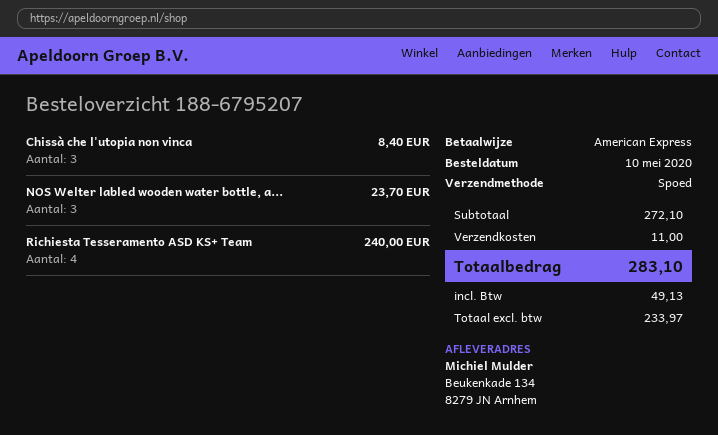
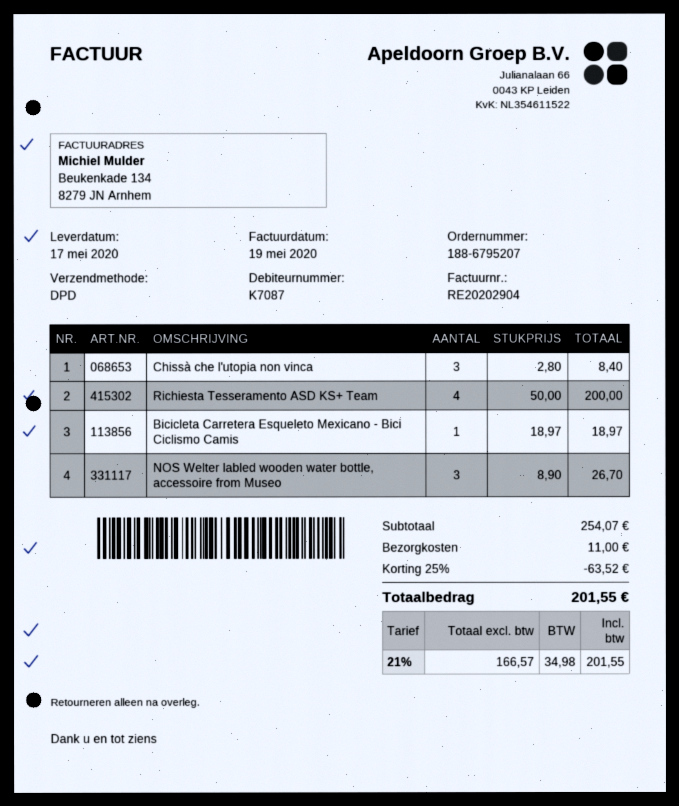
shipping method: express -> DPD
NOS Welter labled wooden water bottle, a...: 3 for 23.70 -> 3 for 26.70
Richiesta Tesseramento ASD KS+ Team: 4 for 240.00 -> 4 for 200.00
Bicicleta Carretera Esqueleto Mexicano - Bici Ciclismo Camis: none -> 1 for 18.97
subtotal: 272.10 -> 254.07
discount: none -> 25% = 63.52
net: 233.97 -> 166.57
tax: 49.13 -> 34.98
total: 283.10 -> 201.55

